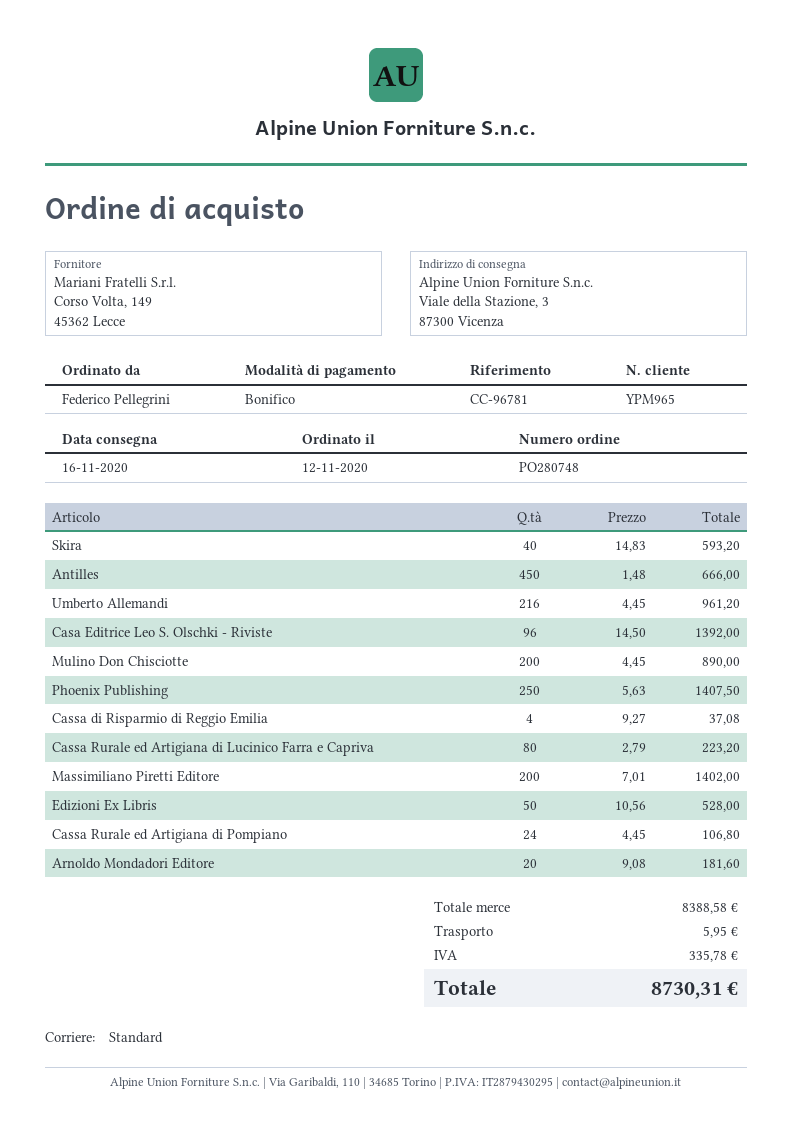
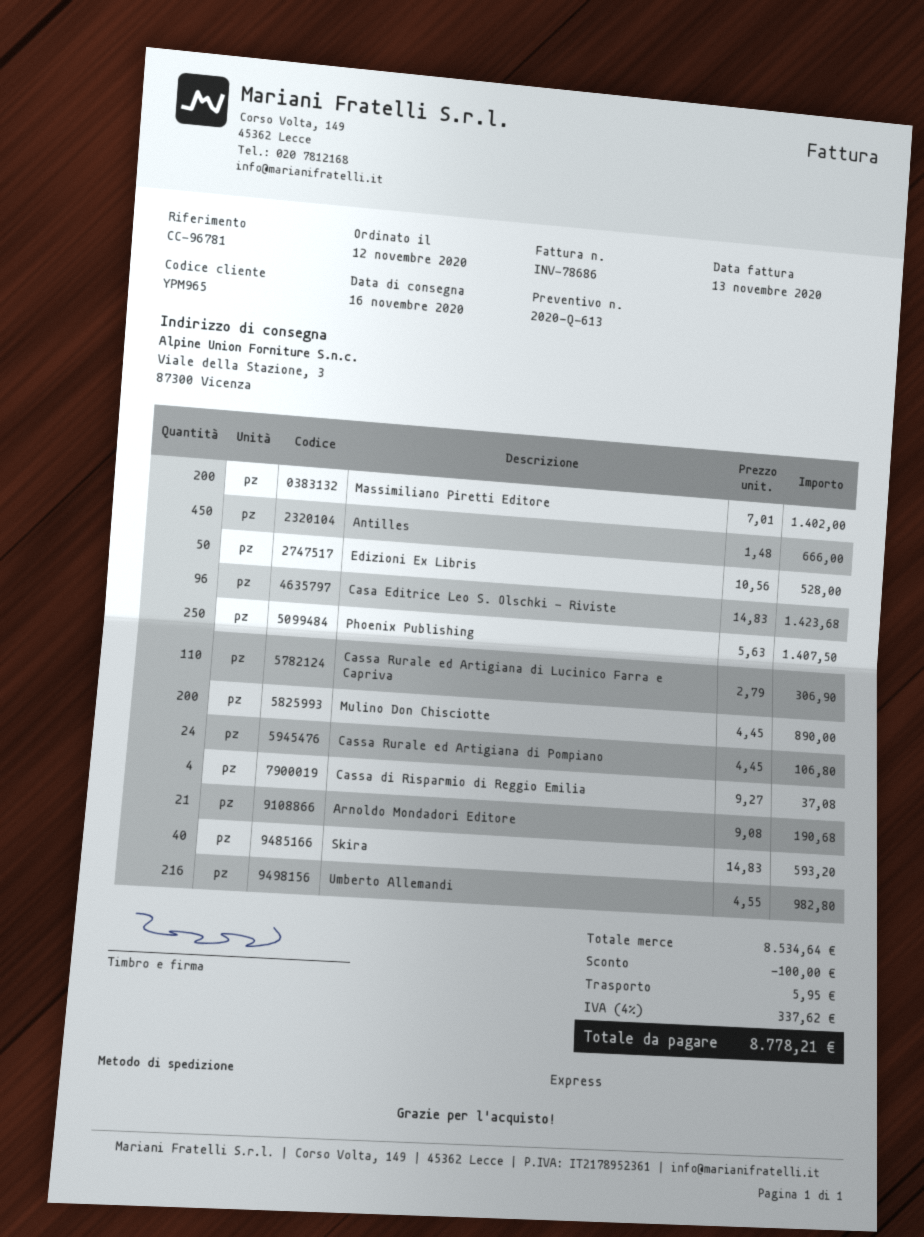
shipping method: standard -> express
Umberto Allemandi: 216 x 4.45 = 961.20 -> 216 x 4.55 = 982.80
Casa Editrice Leo S. Olschki - Riviste: 96 x 14.50 = 1392.00 -> 96 x 14.83 = 1423.68
Cassa Rurale ed Artigiana di Lucinico Farra e Capriva: 80 x 2.79 = 223.20 -> 110 x 2.79 = 306.90
Arnoldo Mondadori Editore: 20 x 9.08 = 181.60 -> 21 x 9.08 = 190.68
subtotal: 8388.58 -> 8534.64
discount: none -> 100.00
tax: 335.78 -> 337.62
total: 8730.31 -> 8778.21

